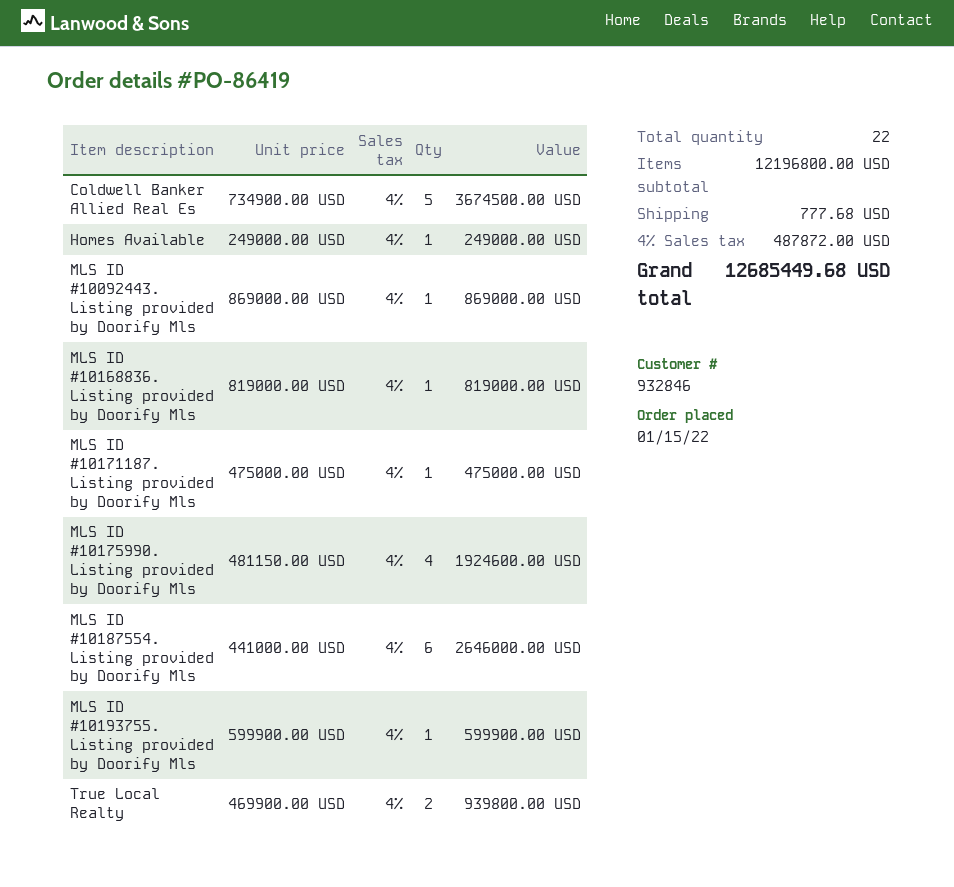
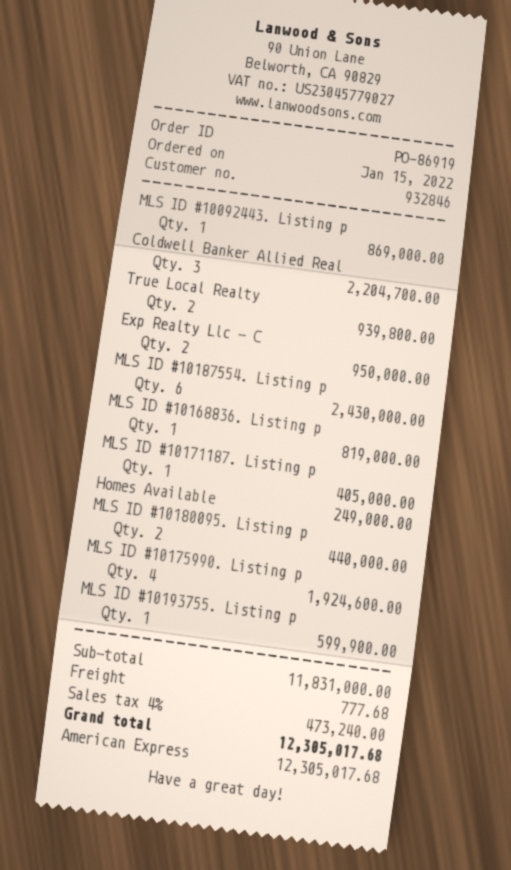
order number: PO-86419 -> PO-86919
Coldwell Banker Allied Real Es: 5 for 3674500.00 -> 3 for 2204700.00
MLS ID #10171187. Listing provided by Doorify Mls: 1 for 475000.00 -> 1 for 405000.00
MLS ID #10187554. Listing provided by Doorify Mls: 6 for 2646000.00 -> 6 for 2430000.00
Exp Realty Llc - C: none -> 2 for 950000.00
MLS ID #10180095. Listing p: none -> 2 for 440000.00
subtotal: 12196800.00 -> 11831000.00
tax: 4% = 487872.00 -> 4% = 473240.00
total: 12685449.68 -> 12305017.68

